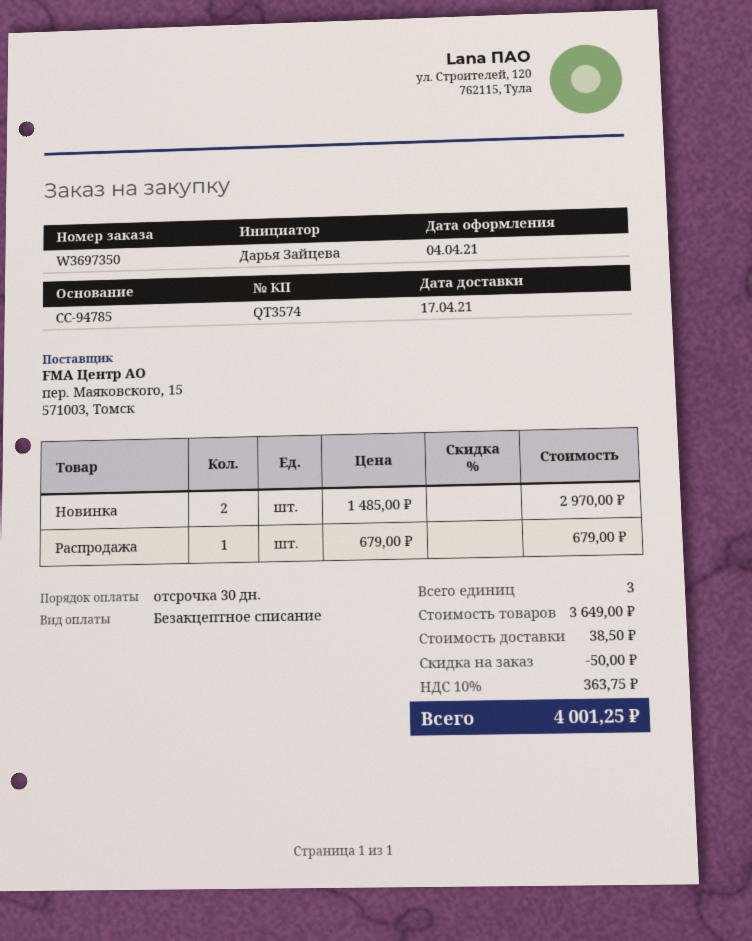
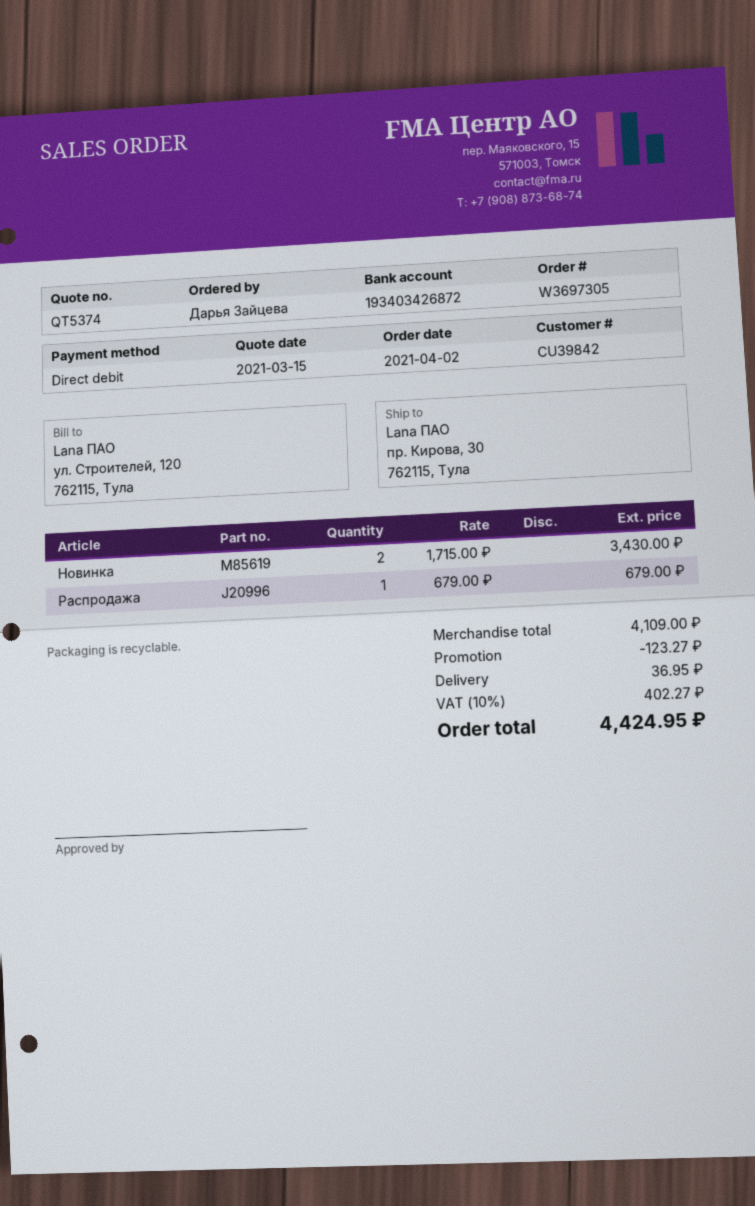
quote number: QT3574 -> QT5374
order number: W3697350 -> W3697305
order date: 2021-04-04 -> 2021-04-02
Новинка: 2 x 1485.00 = 2970.00 -> 2 x 1715.00 = 3430.00
subtotal: 3649.00 -> 4109.00
discount: 50.00 -> 123.27
shipping: 38.50 -> 36.95
tax: 10% = 363.75 -> 10% = 402.27
total: 4001.25 -> 4424.95

